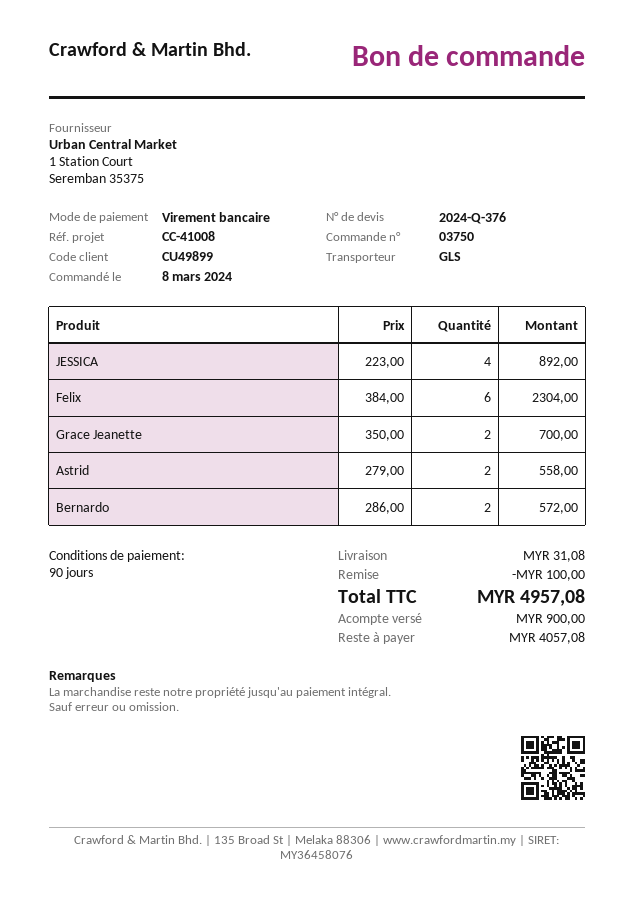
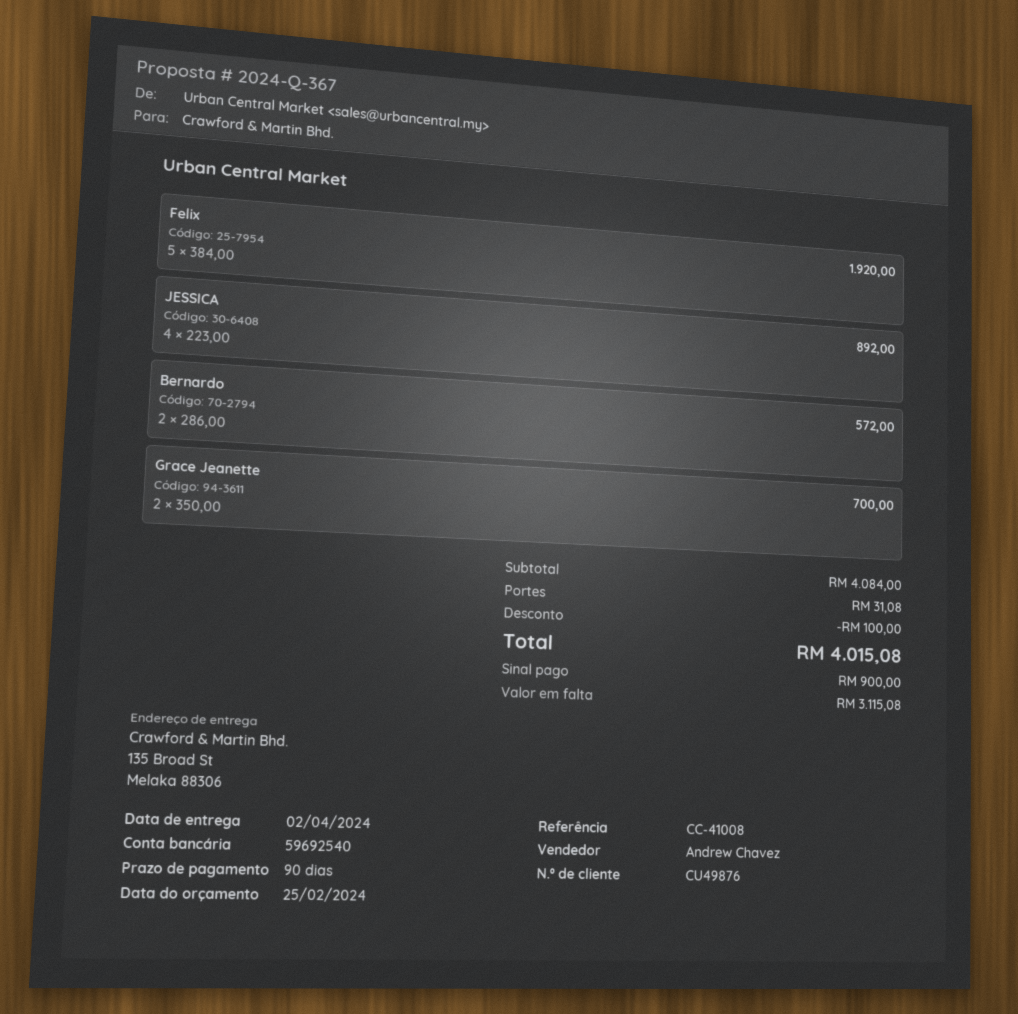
quote number: 2024-Q-376 -> 2024-Q-367
customer number: CU49899 -> CU49876
Felix: 6 x 384.00 = 2304.00 -> 5 x 384.00 = 1920.00
Astrid: 2 x 279.00 = 558.00 -> none
total: 4957.08 -> 4015.08
balance: 4057.08 -> 3115.08

